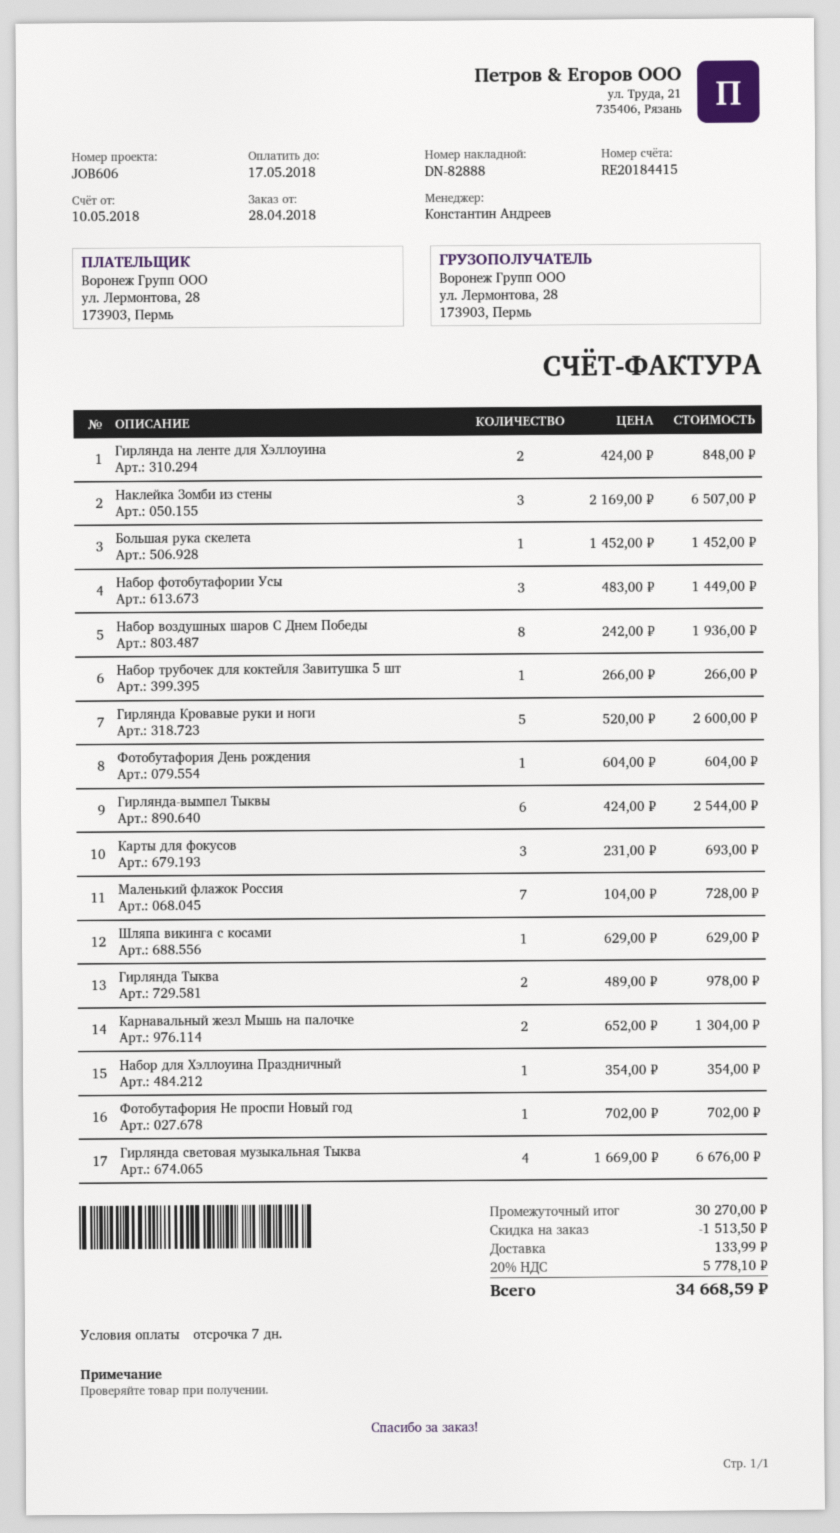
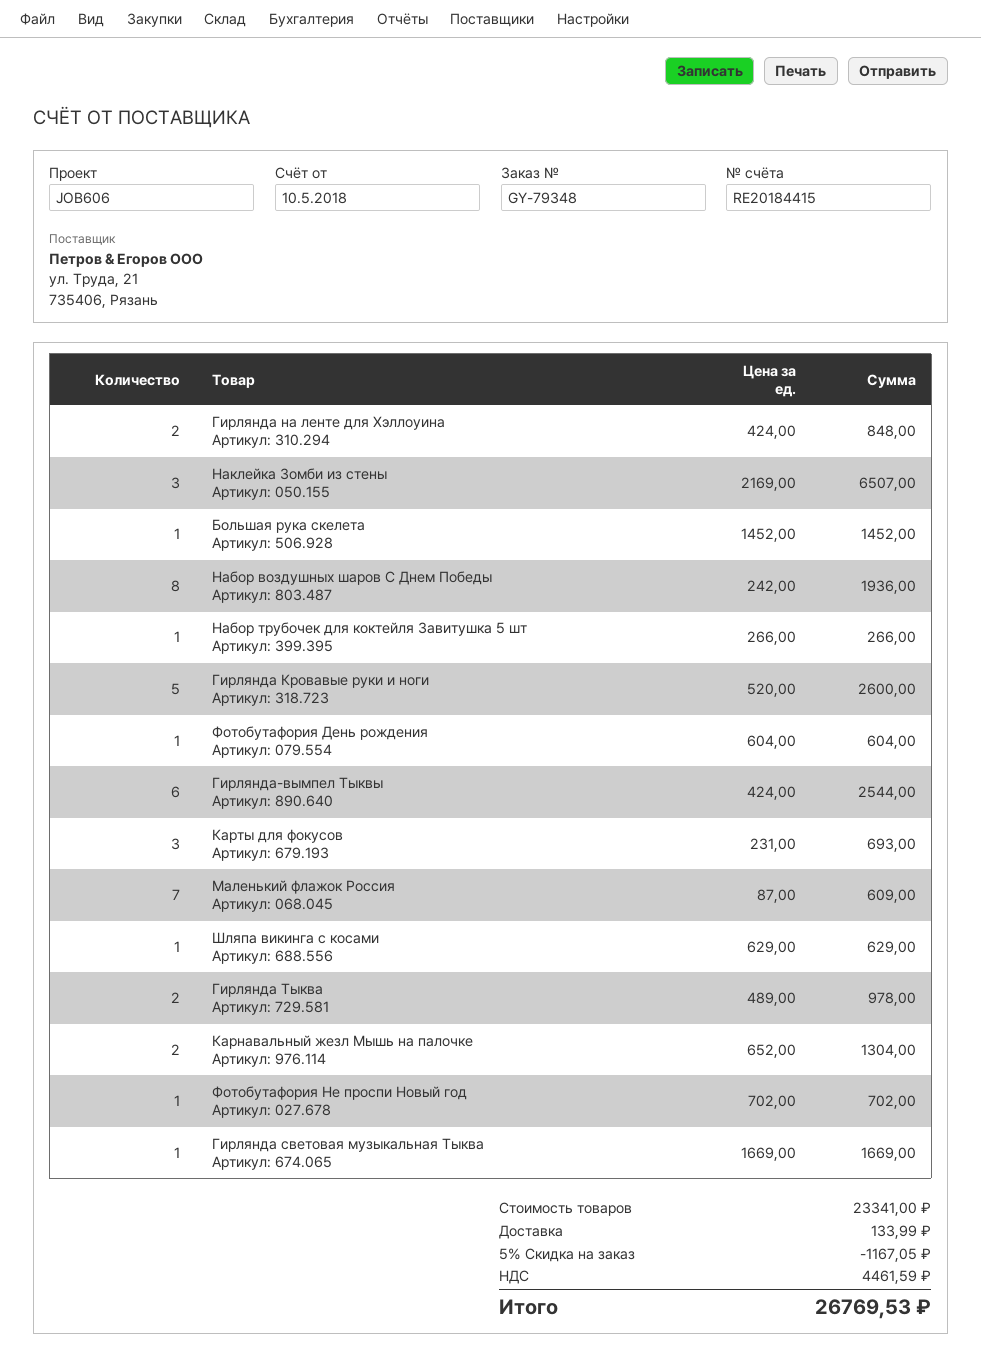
Набор фотобутафории Усы: 3 x 483.00 = 1449.00 -> none
Маленький флажок Россия: 7 x 104.00 = 728.00 -> 7 x 87.00 = 609.00
Набор для Хэллоуина Праздничный: 1 x 354.00 = 354.00 -> none
Гирлянда световая музыкальная Тыква: 4 x 1669.00 = 6676.00 -> 1 x 1669.00 = 1669.00
subtotal: 30270.00 -> 23341.00
discount: 1513.50 -> 1167.05
tax: 5778.10 -> 4461.59
total: 34668.59 -> 26769.53

